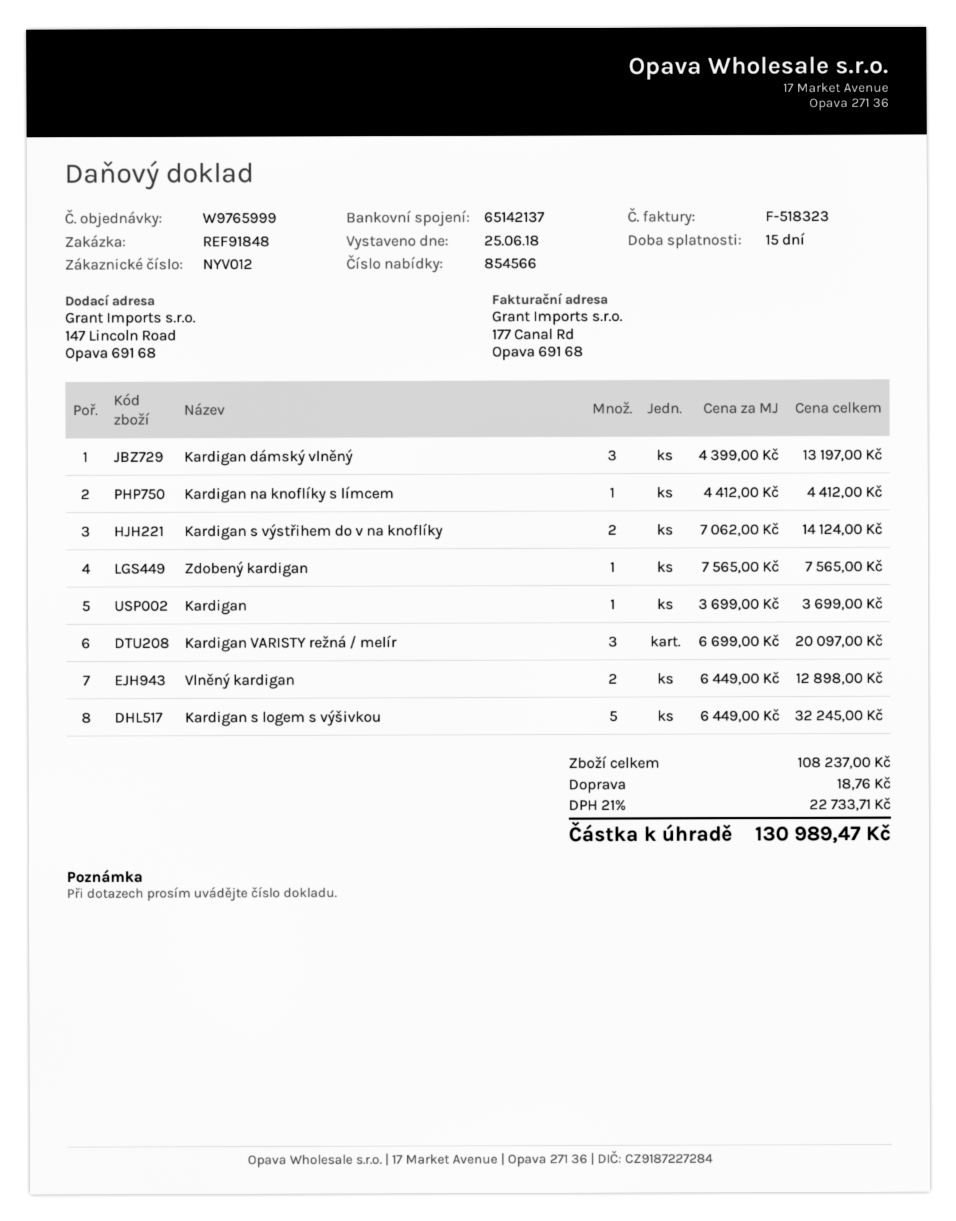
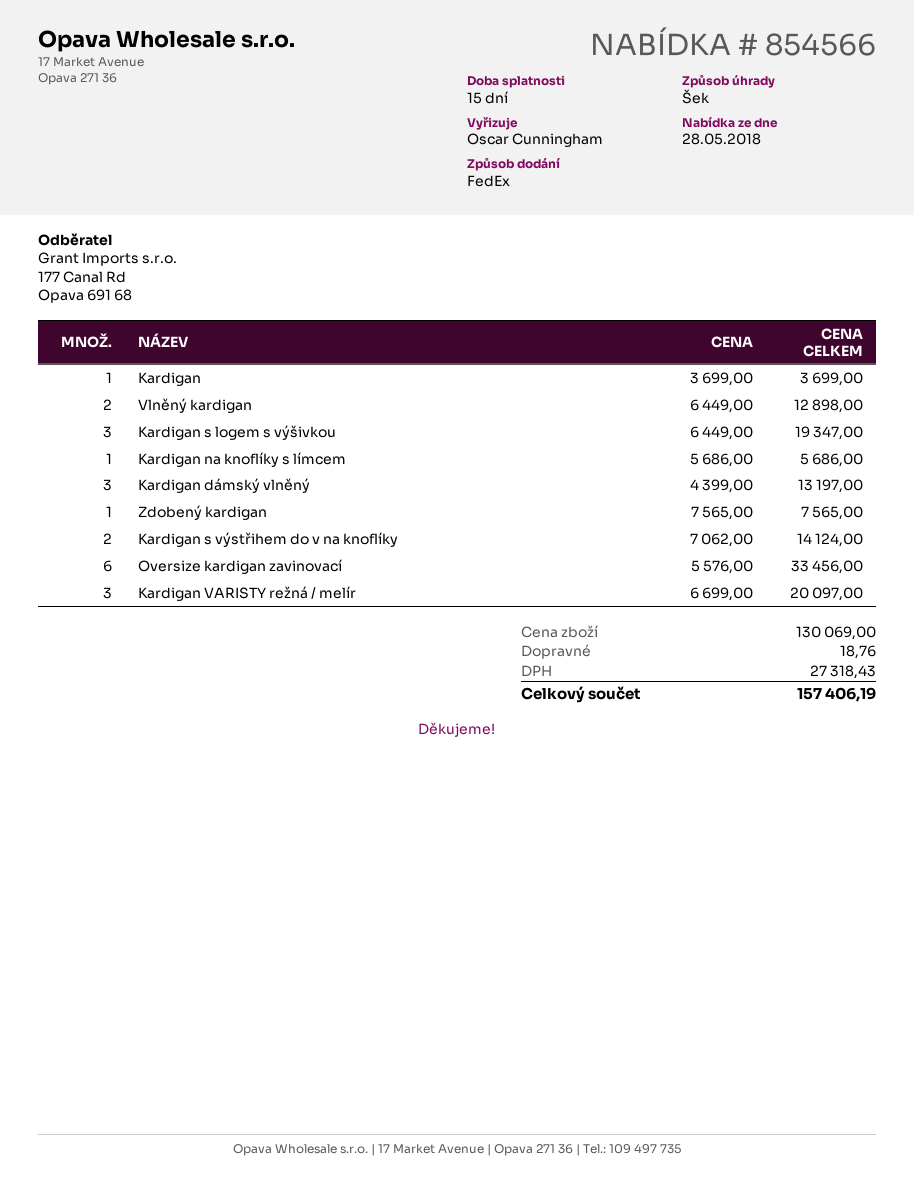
Kardigan na knoflíky s límcem: 1 x 4412.00 = 4412.00 -> 1 x 5686.00 = 5686.00
Kardigan s logem s výšivkou: 5 x 6449.00 = 32245.00 -> 3 x 6449.00 = 19347.00
Oversize kardigan zavinovací: none -> 6 x 5576.00 = 33456.00
subtotal: 108237.00 -> 130069.00
tax: 22733.71 -> 27318.43
total: 130989.47 -> 157406.19

